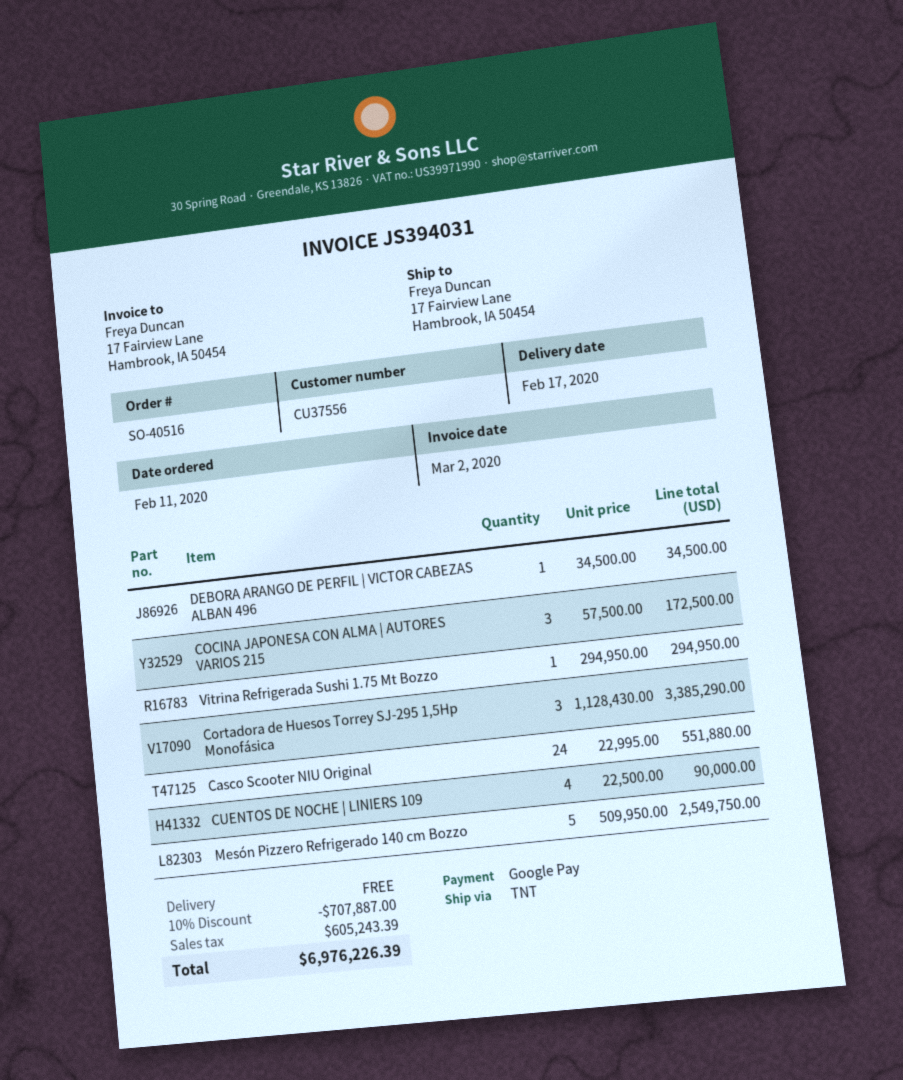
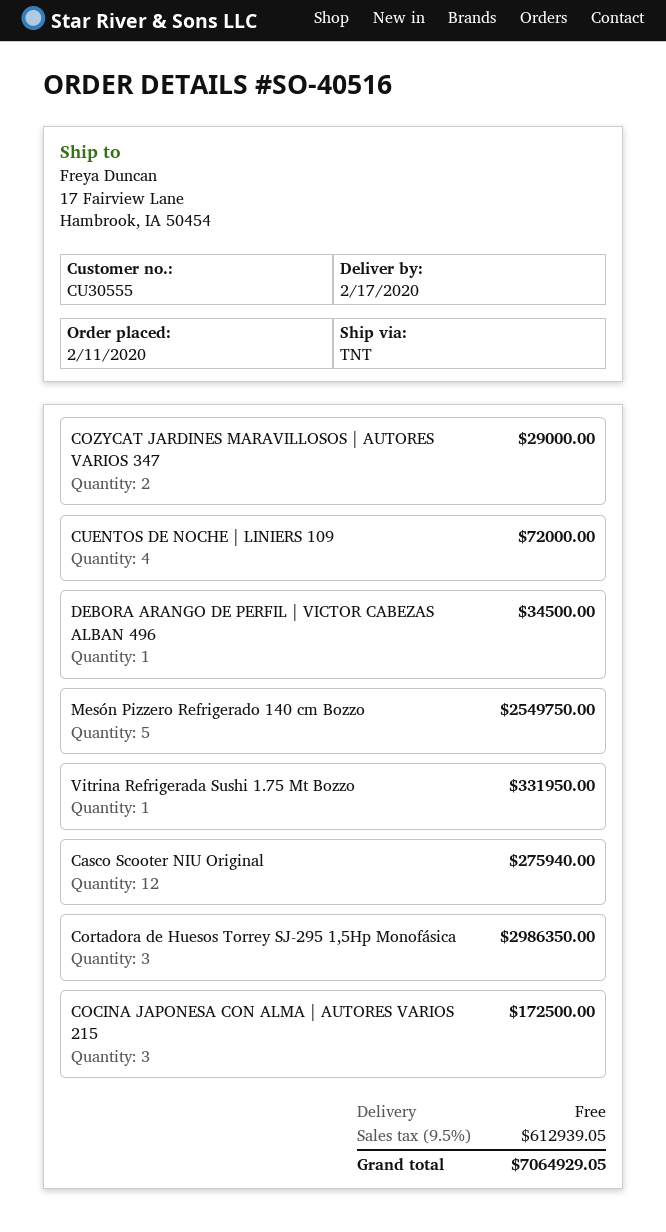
customer number: CU37556 -> CU30555
Vitrina Refrigerada Sushi 1.75 Mt Bozzo: 1 for 294950.00 -> 1 for 331950.00
Cortadora de Huesos Torrey SJ-295 1,5Hp Monofásica: 3 for 3385290.00 -> 3 for 2986350.00
Casco Scooter NIU Original: 24 for 551880.00 -> 12 for 275940.00
CUENTOS DE NOCHE | LINIERS 109: 4 for 90000.00 -> 4 for 72000.00
COZYCAT JARDINES MARAVILLOSOS | AUTORES VARIOS 347: none -> 2 for 29000.00
discount: 10% = 707887.00 -> none
tax: 605243.39 -> 612939.05
total: 6976226.39 -> 7064929.05

